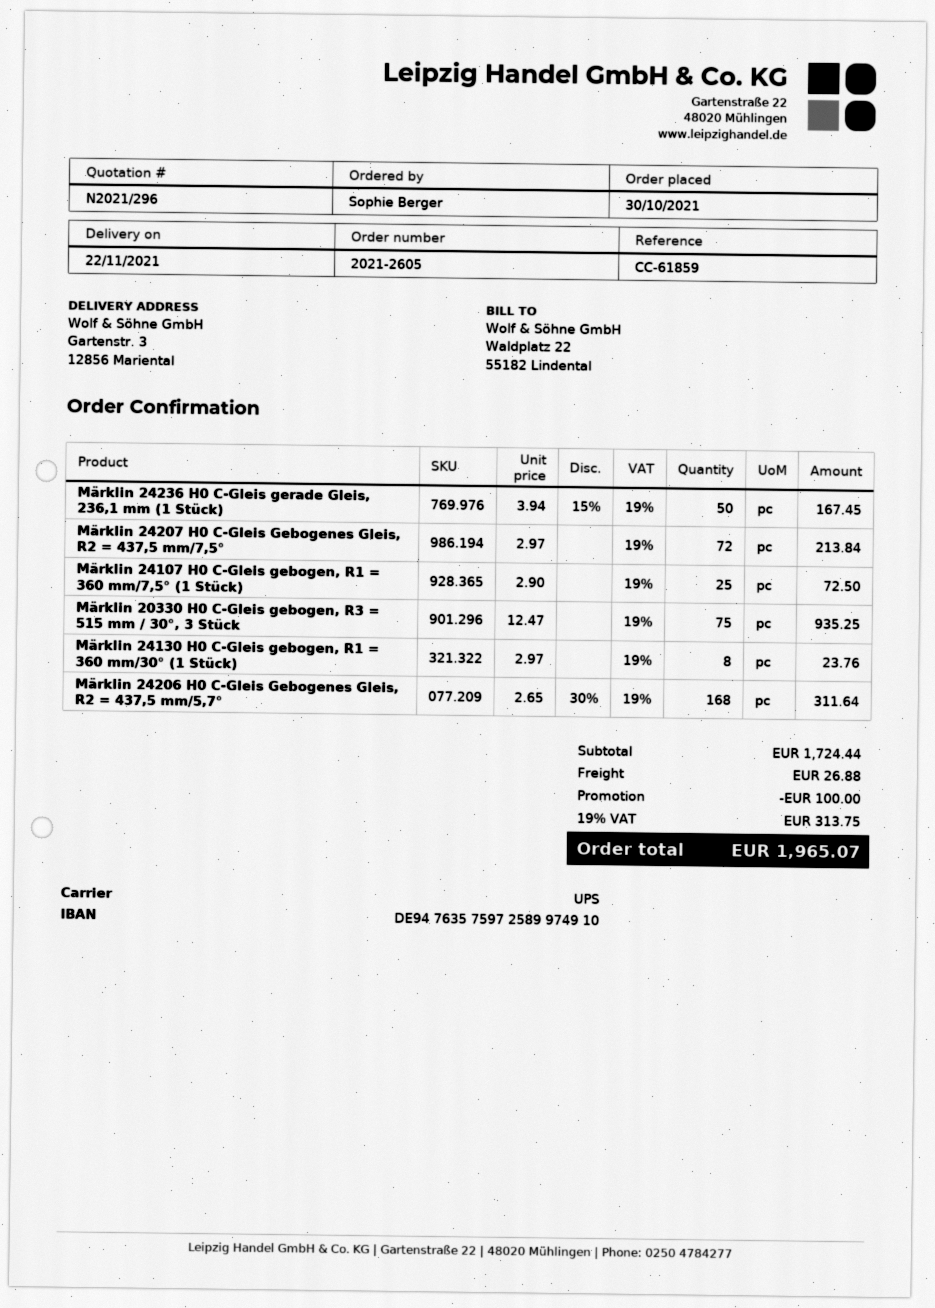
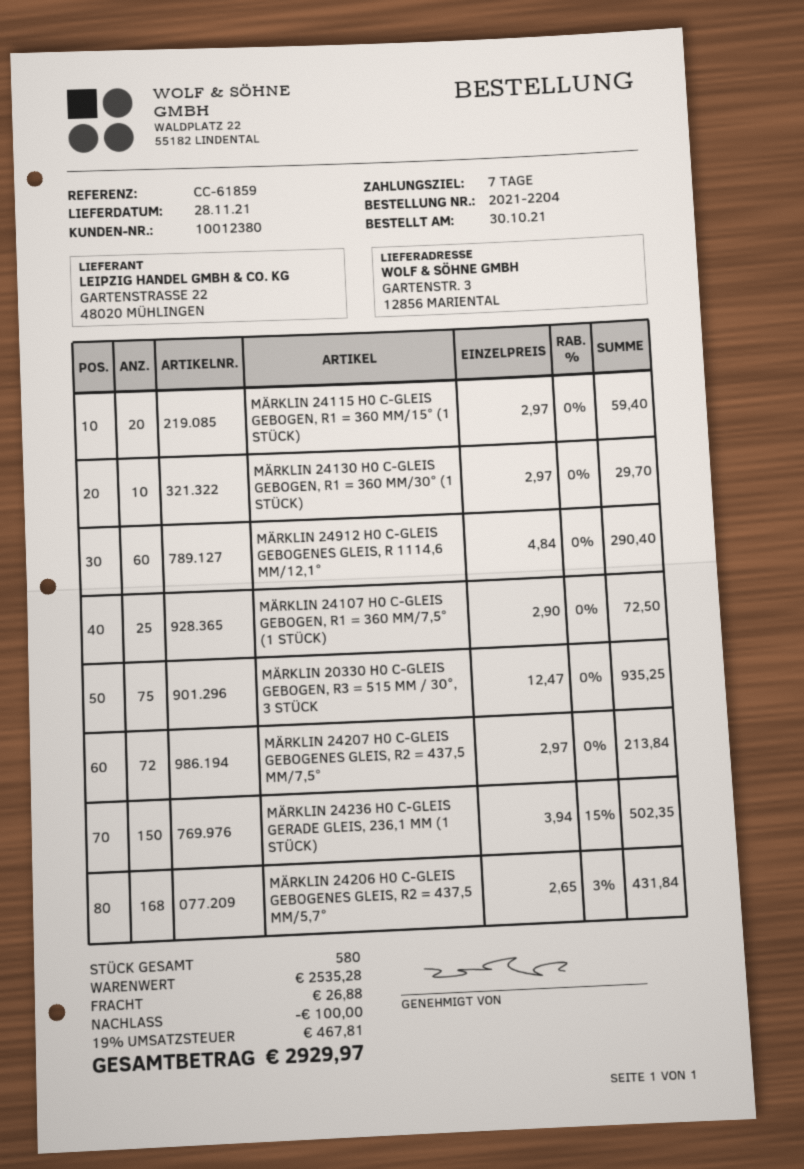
order number: 2021-2605 -> 2021-2204
delivery date: 2021-11-22 -> 2021-11-28
Märklin 24236 H0 C-Gleis gerade Gleis, 236,1 mm (1 Stück): 50 x 3.94 - 15% = 167.45 -> 150 x 3.94 - 15% = 502.35
Märklin 24130 H0 C-Gleis gebogen, R1 = 360 mm/30° (1 Stück): 8 x 2.97 = 23.76 -> 10 x 2.97 = 29.70
Märklin 24206 H0 C-Gleis Gebogenes Gleis, R2 = 437,5 mm/5,7°: 168 x 2.65 - 30% = 311.64 -> 168 x 2.65 - 3% = 431.84
MÄRKLIN 24115 H0 C-GLEIS GEBOGEN, R1 = 360 MM/15° (1 STÜCK): none -> 20 x 2.97 = 59.40
MÄRKLIN 24912 H0 C-GLEIS GEBOGENES GLEIS, R 1114,6 MM/12,1°: none -> 60 x 4.84 = 290.40
subtotal: 1724.44 -> 2535.28
tax: 19% = 313.75 -> 19% = 467.81
total: 1965.07 -> 2929.97

